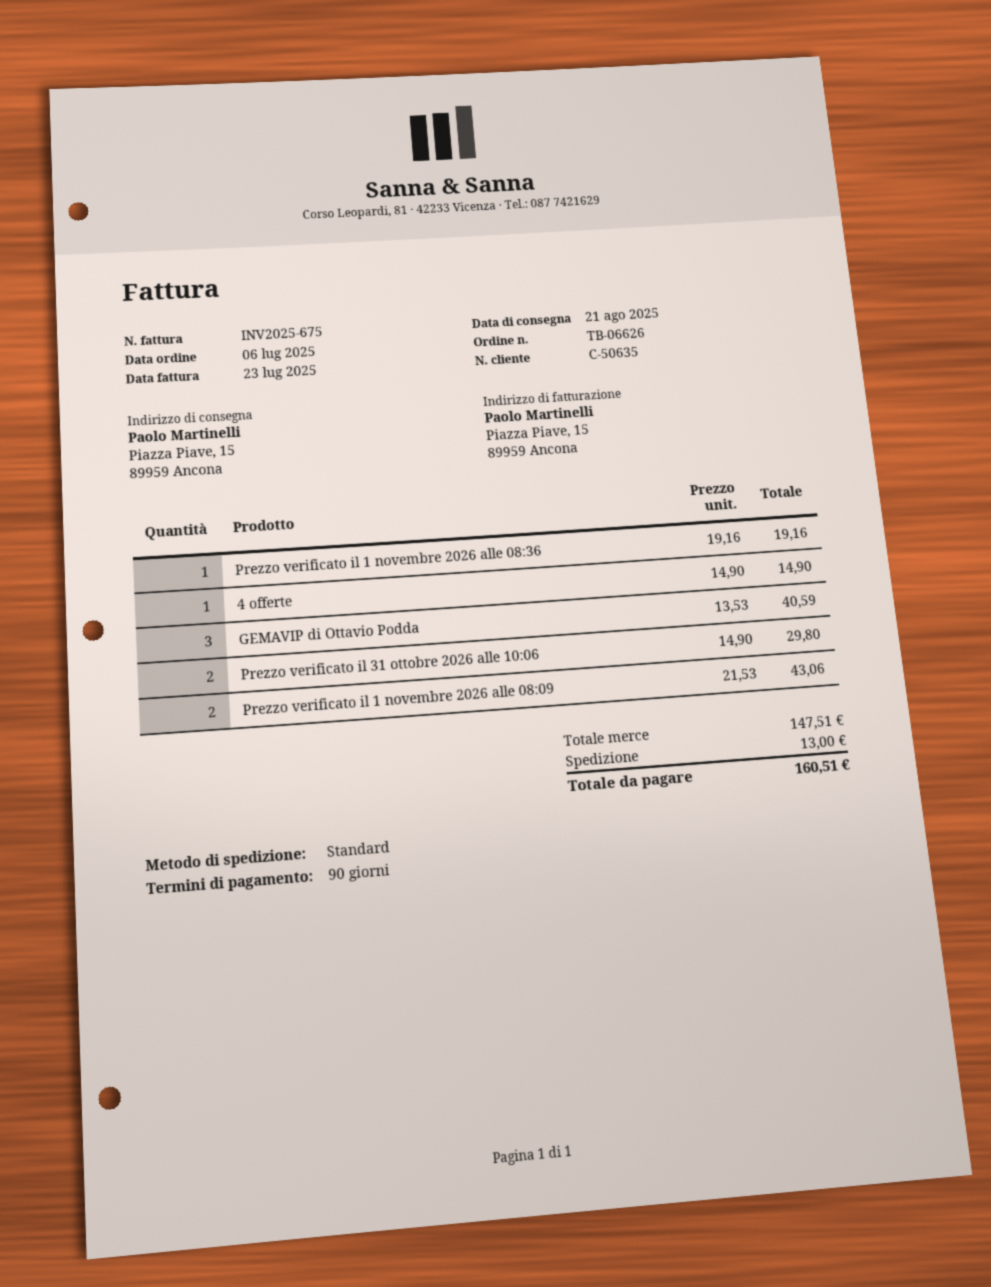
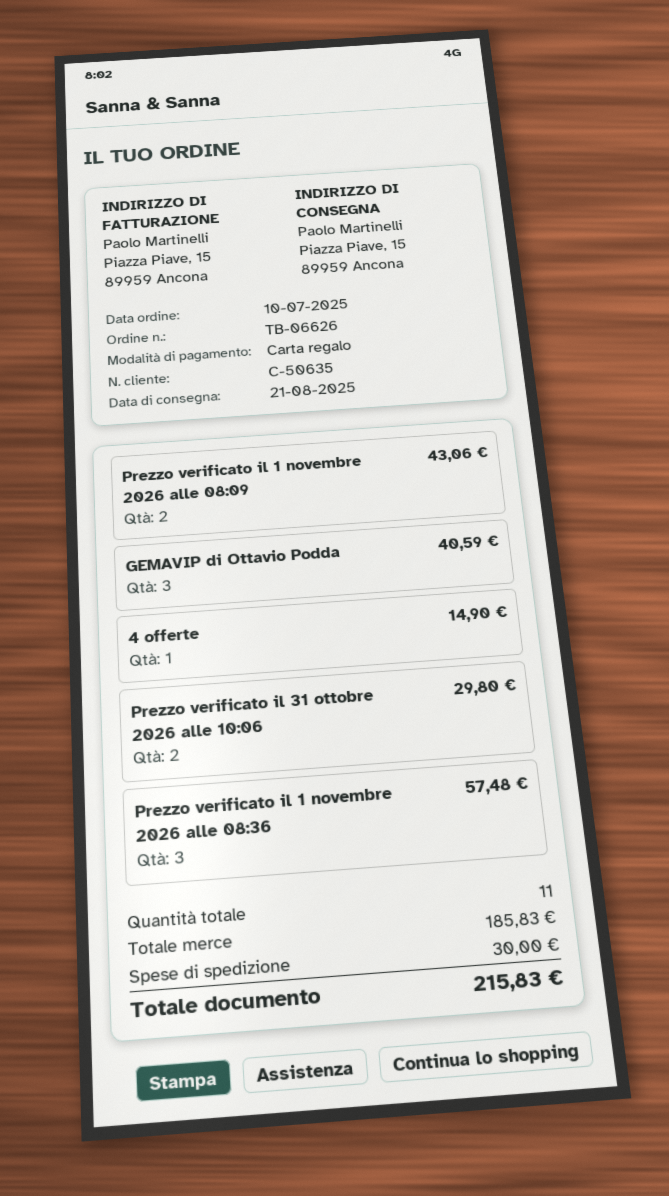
order date: 2025-07-06 -> 2025-07-10
Prezzo verificato il 1 novembre 2026 alle 08:36: 1 for 19.16 -> 3 for 57.48
subtotal: 147.51 -> 185.83
shipping: 13.00 -> 30.00
total: 160.51 -> 215.83

